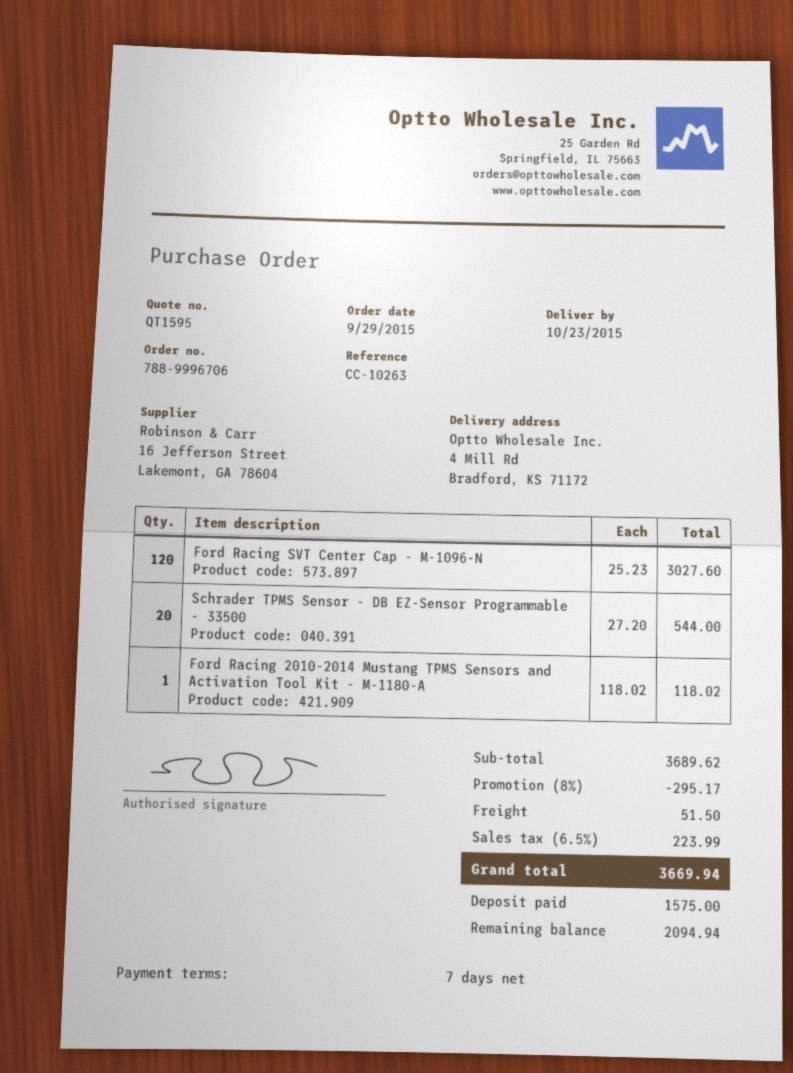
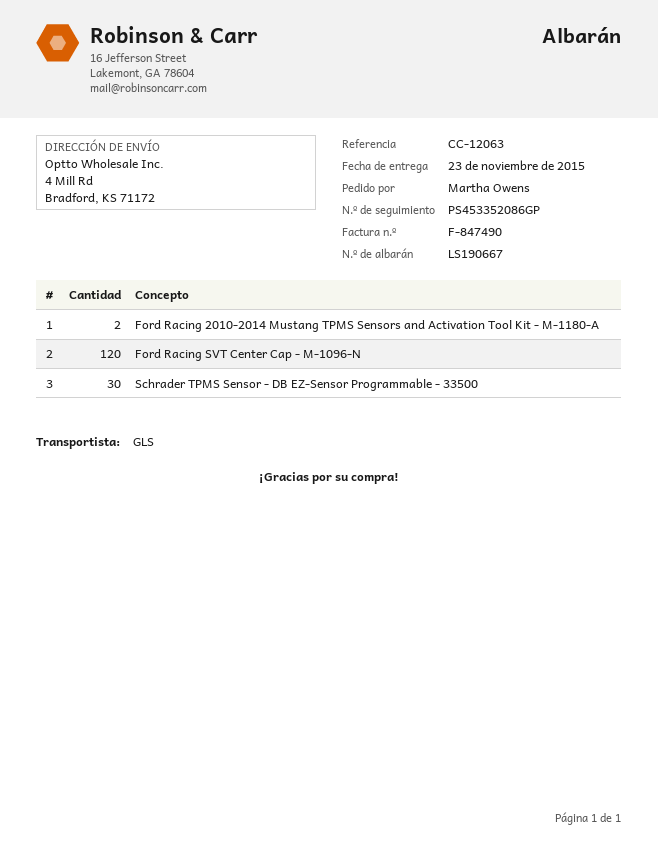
delivery date: 2015-10-23 -> 2015-11-23
reference: CC-10263 -> CC-12063
Schrader TPMS Sensor - DB EZ-Sensor Programmable - 33500: 20 -> 30
Ford Racing 2010-2014 Mustang TPMS Sensors and Activation Tool Kit - M-1180-A: 1 -> 2

